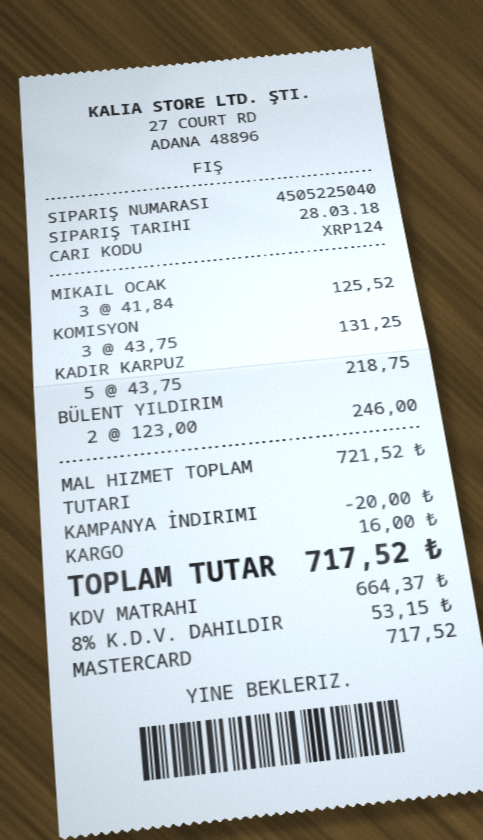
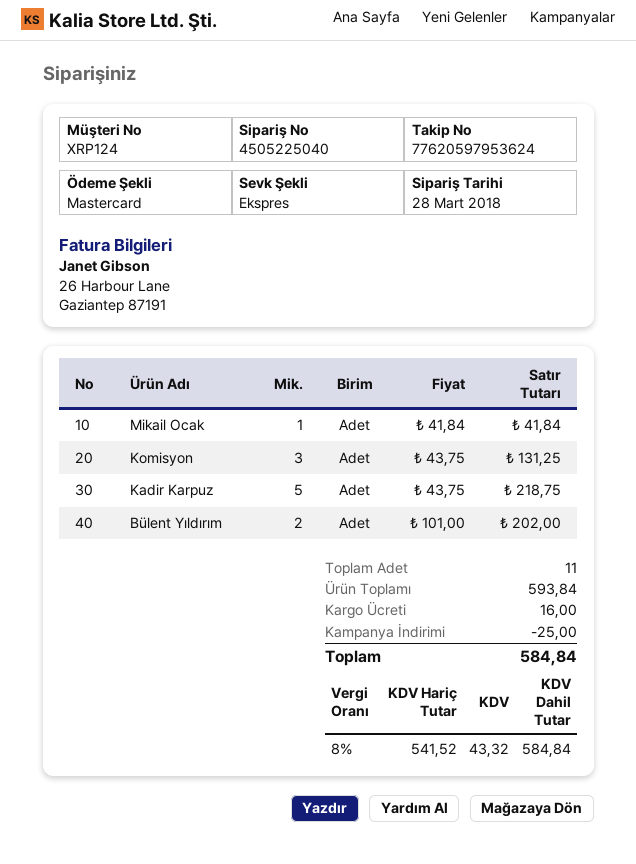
MIKAIL OCAK: 3 x 41.84 = 125.52 -> 1 x 41.84 = 41.84
BÜLENT YILDIRIM: 2 x 123.00 = 246.00 -> 2 x 101.00 = 202.00
subtotal: 721.52 -> 593.84
discount: 20.00 -> 25.00
net: 664.37 -> 541.52
tax: 8% = 53.15 -> 8% = 43.32
total: 717.52 -> 584.84

